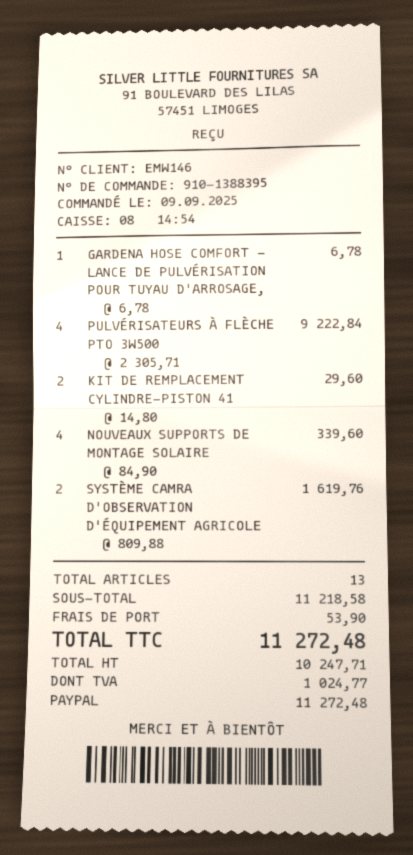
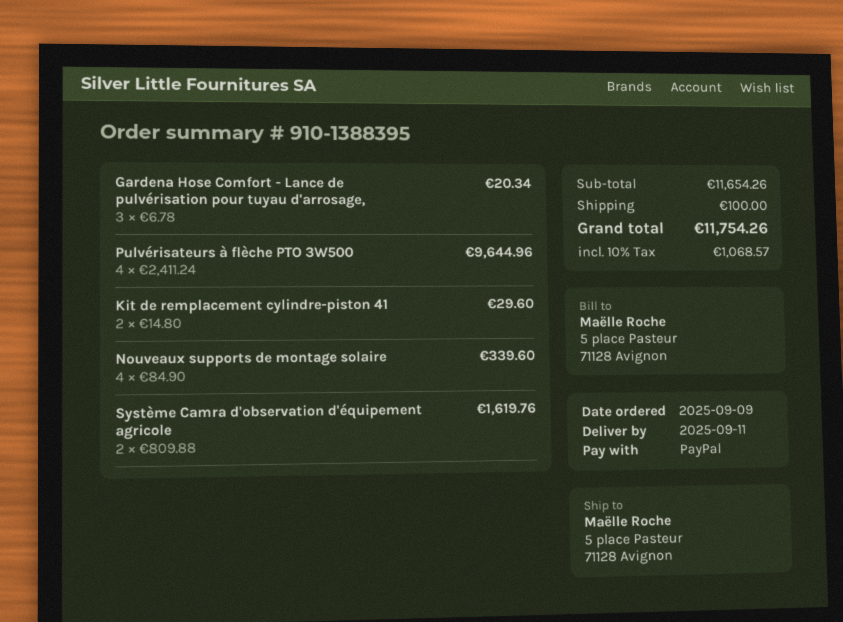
GARDENA HOSE COMFORT - LANCE DE PULVÉRISATION POUR TUYAU D'ARROSAGE,: 1 x 6.78 = 6.78 -> 3 x 6.78 = 20.34
PULVÉRISATEURS À FLÈCHE PTO 3W500: 4 x 2305.71 = 9222.84 -> 4 x 2411.24 = 9644.96
subtotal: 11218.58 -> 11654.26
shipping: 53.90 -> 100.00
tax: 1024.77 -> 1068.57
total: 11272.48 -> 11754.26

